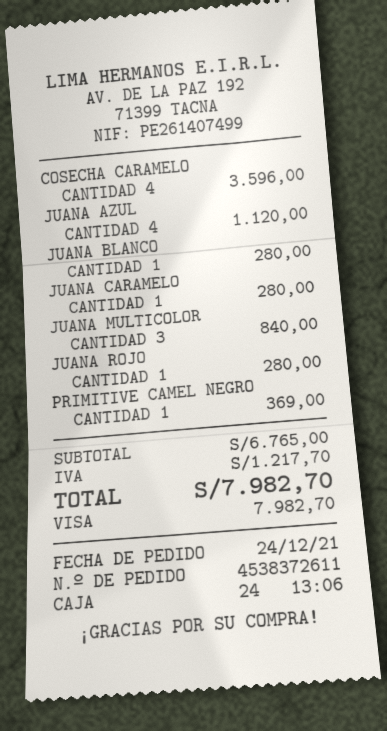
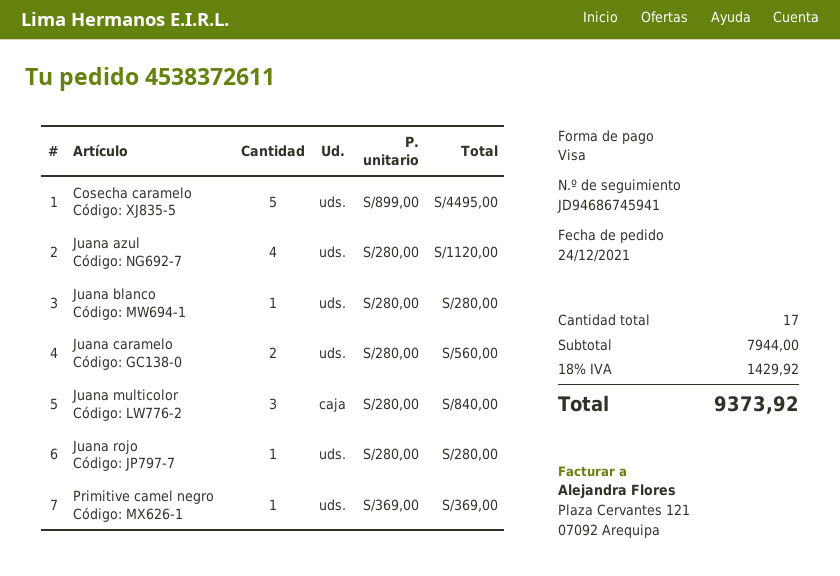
COSECHA CARAMELO: 4 for 3596.00 -> 5 for 4495.00
JUANA CARAMELO: 1 for 280.00 -> 2 for 560.00
subtotal: 6765.00 -> 7944.00
tax: 1217.70 -> 1429.92
total: 7982.70 -> 9373.92

